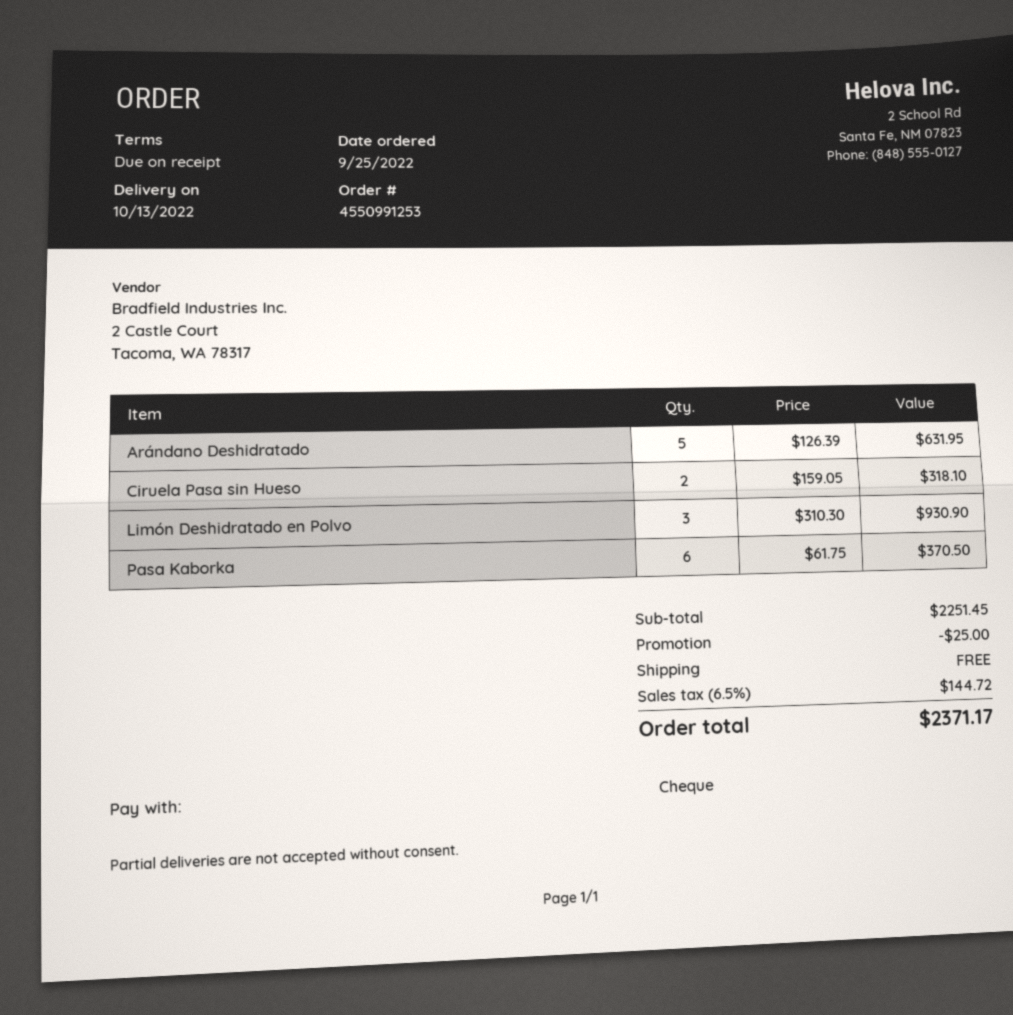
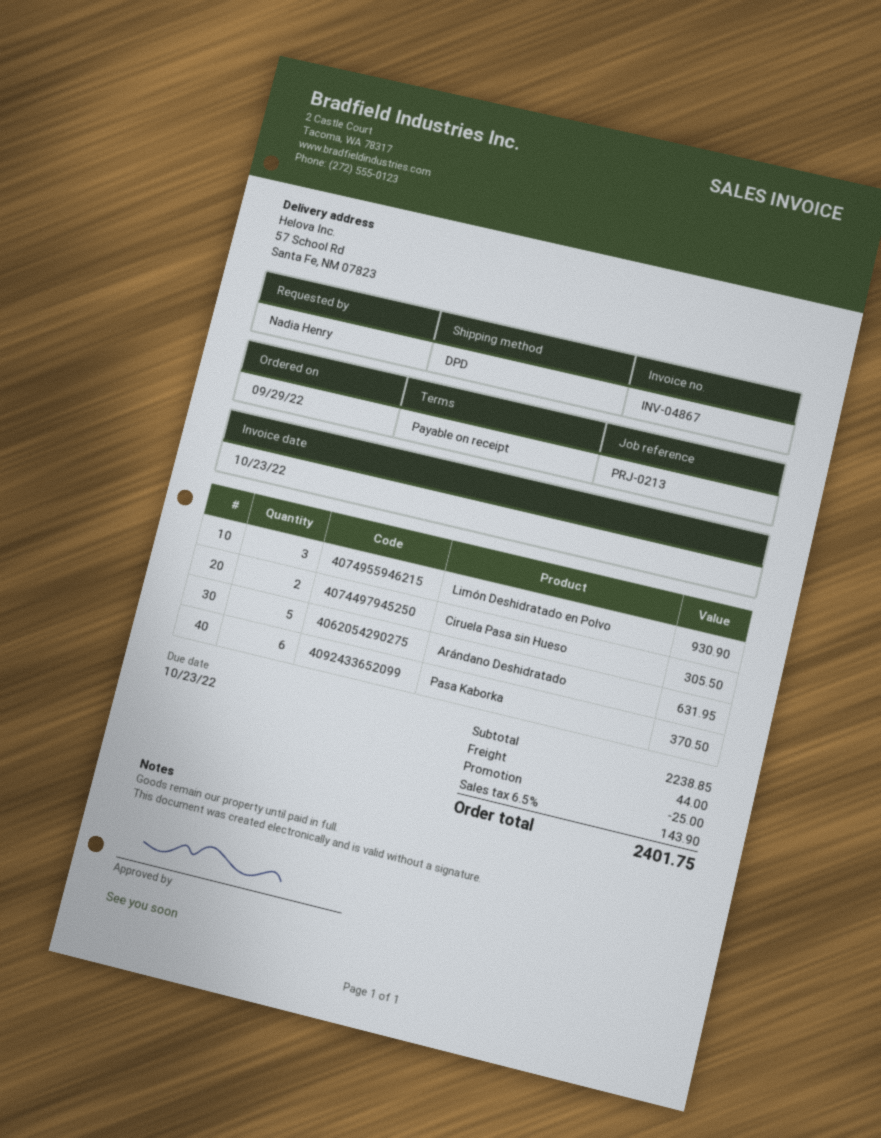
order date: 2022-09-25 -> 2022-09-29
Ciruela Pasa sin Hueso: 2 for 318.10 -> 2 for 305.50
subtotal: 2251.45 -> 2238.85
shipping: 0.00 -> 44.00
tax: 6.5% = 144.72 -> 6.5% = 143.90
total: 2371.17 -> 2401.75

